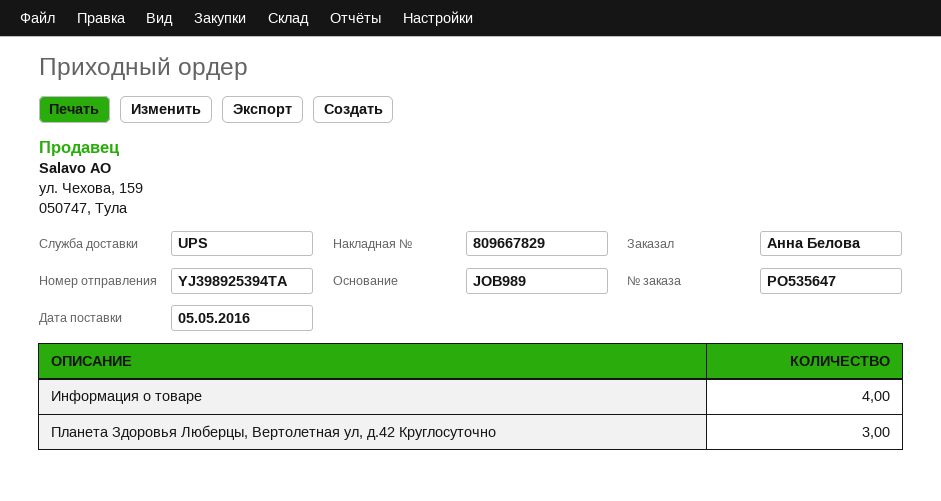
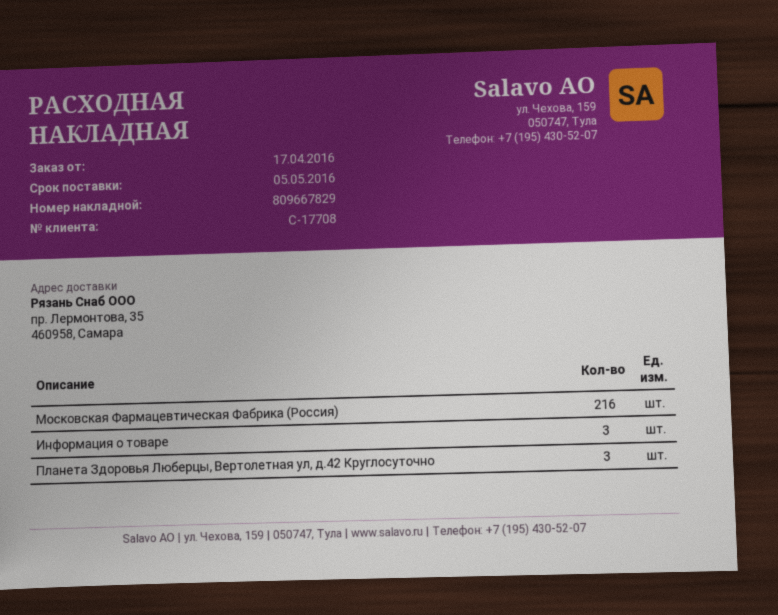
Информация о товаре: 4 -> 3
Московская Фармацевтическая Фабрика (Россия): none -> 216

